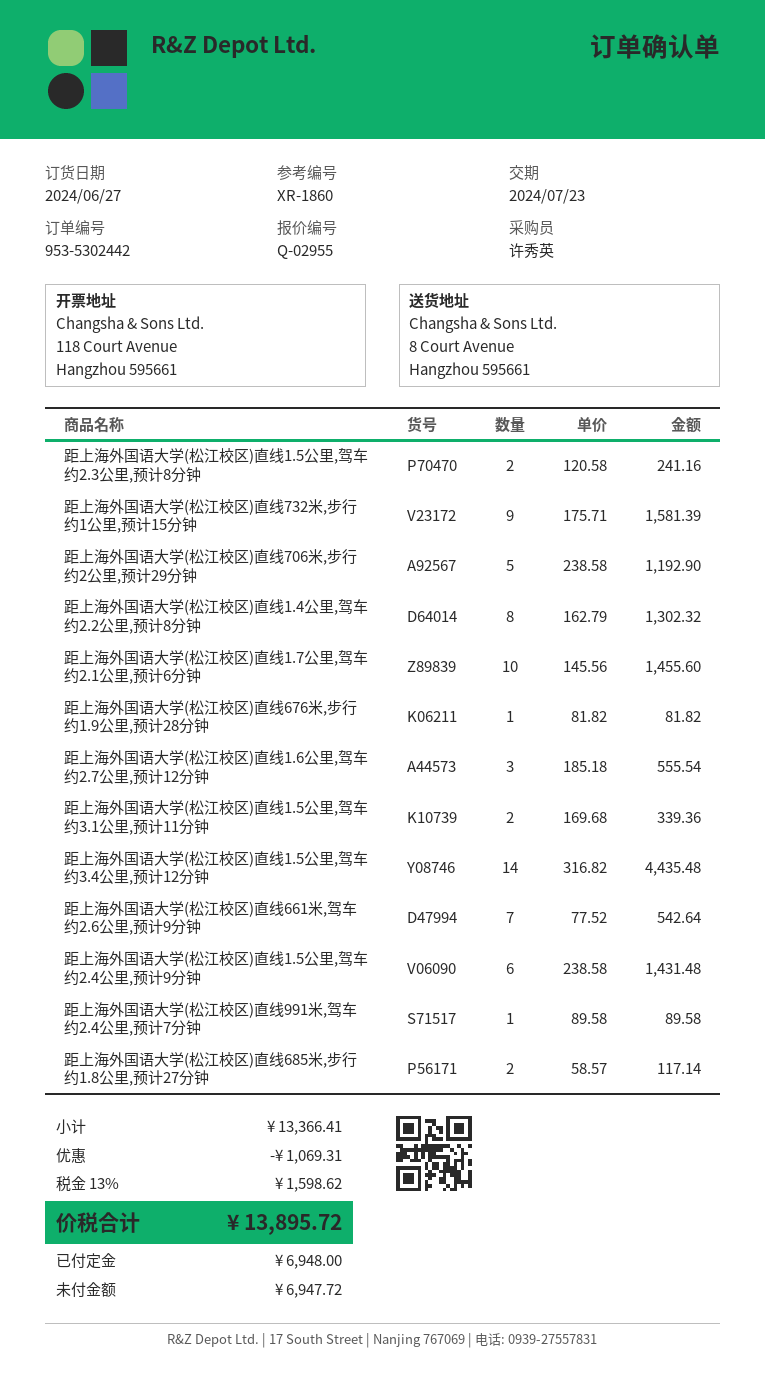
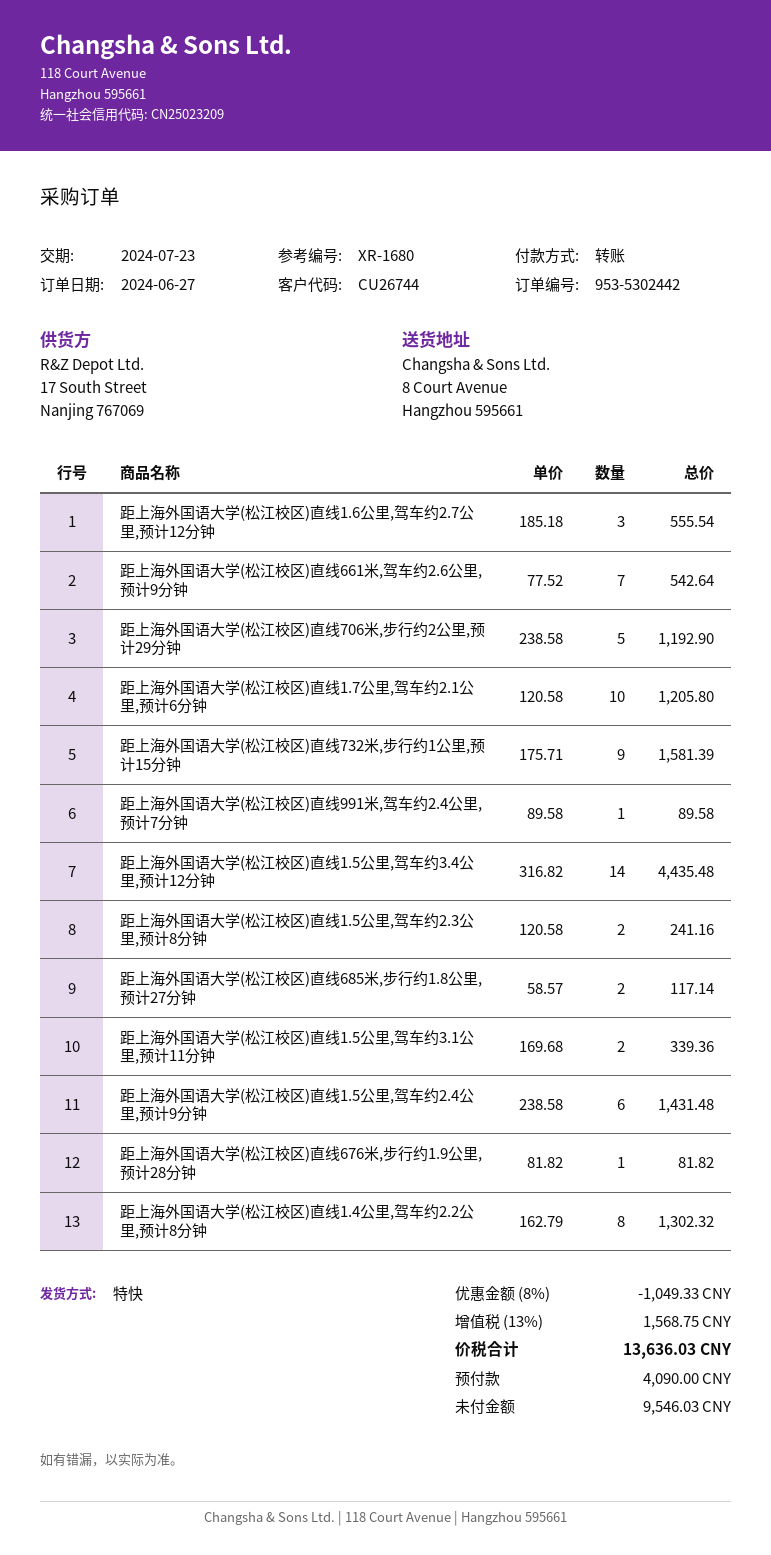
reference: XR-1860 -> XR-1680
距上海外国语大学(松江校区)直线1.7公里,驾车约2.1公里,预计6分钟: 10 x 145.56 = 1455.60 -> 10 x 120.58 = 1205.80
discount: 1069.31 -> 1049.33
tax: 13% = 1598.62 -> 13% = 1568.75
total: 13895.72 -> 13636.03
deposit: 6948.00 -> 4090.00
balance: 6947.72 -> 9546.03

